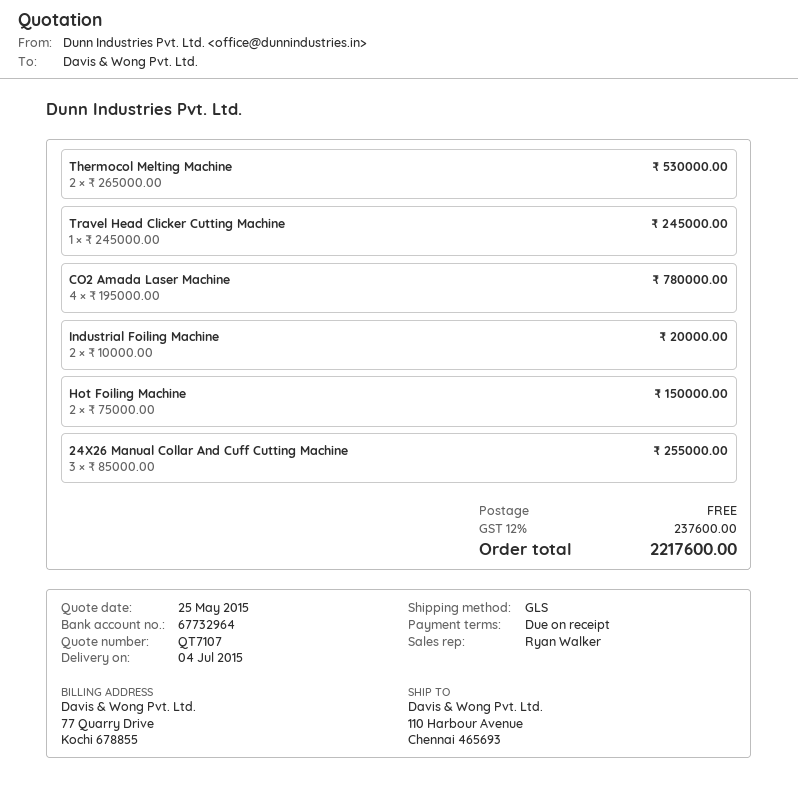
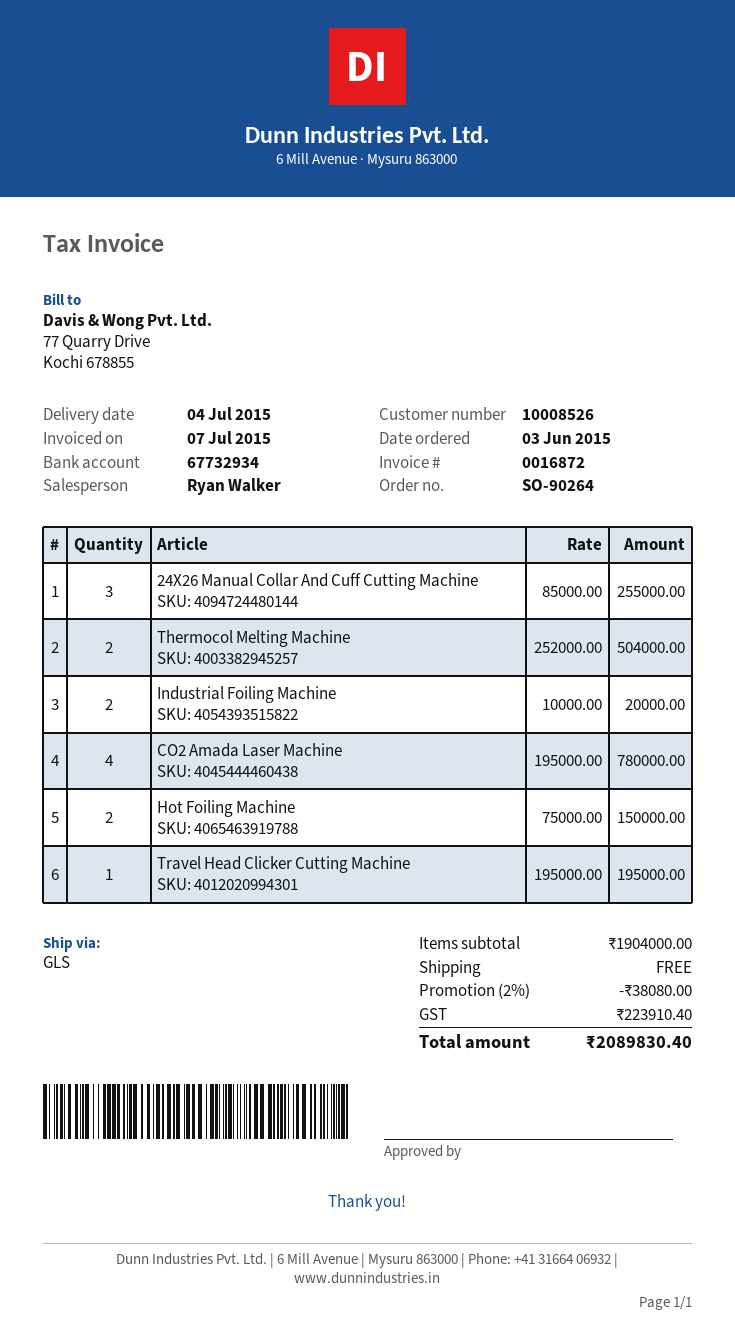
bank account: 67732964 -> 67732934
Thermocol Melting Machine: 2 x 265000.00 = 530000.00 -> 2 x 252000.00 = 504000.00
Travel Head Clicker Cutting Machine: 1 x 245000.00 = 245000.00 -> 1 x 195000.00 = 195000.00
discount: none -> 2% = 38080.00
tax: 237600.00 -> 223910.40
total: 2217600.00 -> 2089830.40

